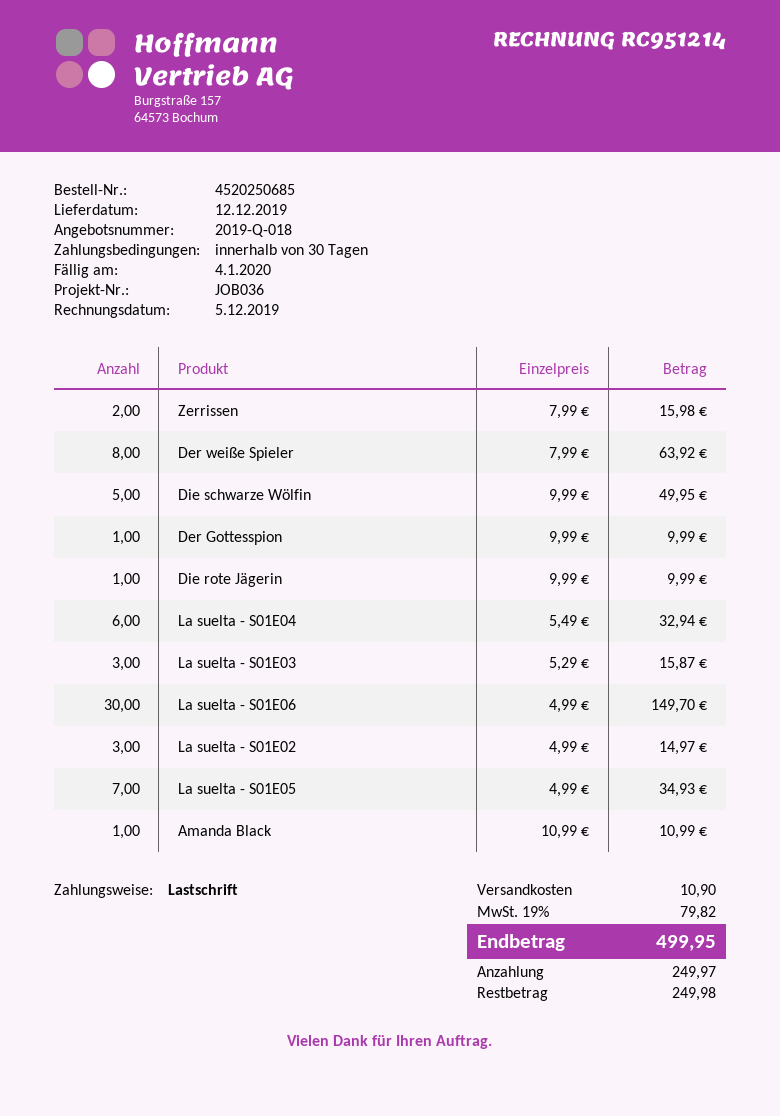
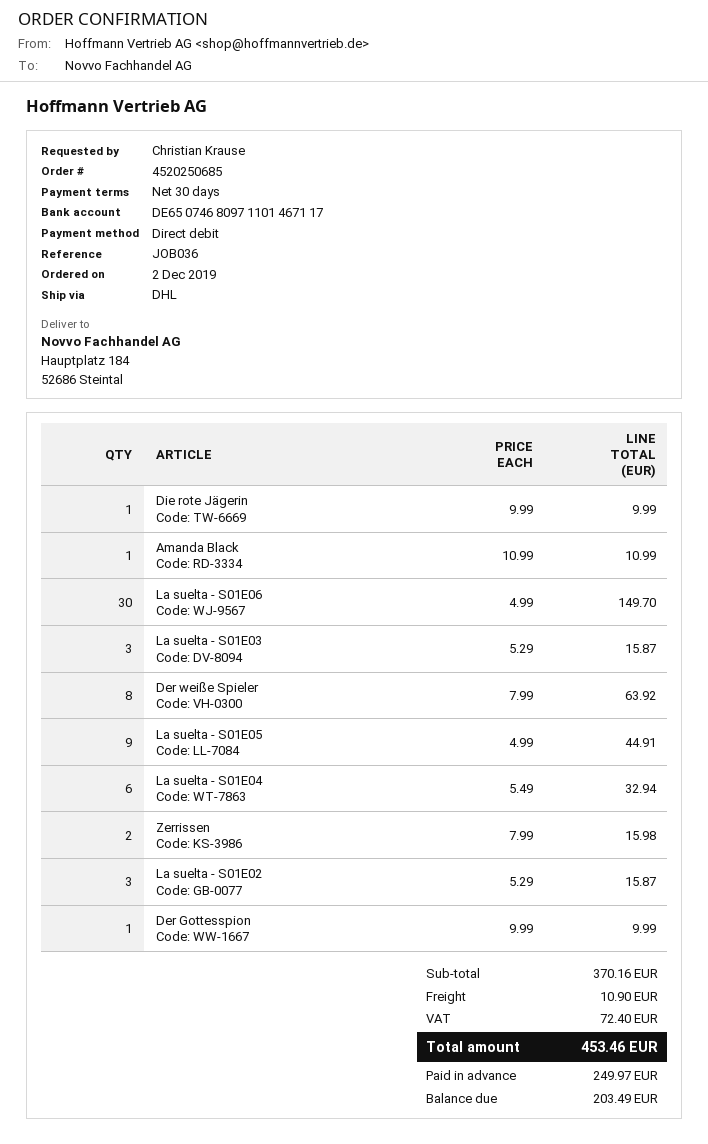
Die schwarze Wölfin: 5 x 9.99 = 49.95 -> none
La suelta - S01E02: 3 x 4.99 = 14.97 -> 3 x 5.29 = 15.87
La suelta - S01E05: 7 x 4.99 = 34.93 -> 9 x 4.99 = 44.91
tax: 79.82 -> 72.40
total: 499.95 -> 453.46
balance: 249.98 -> 203.49

